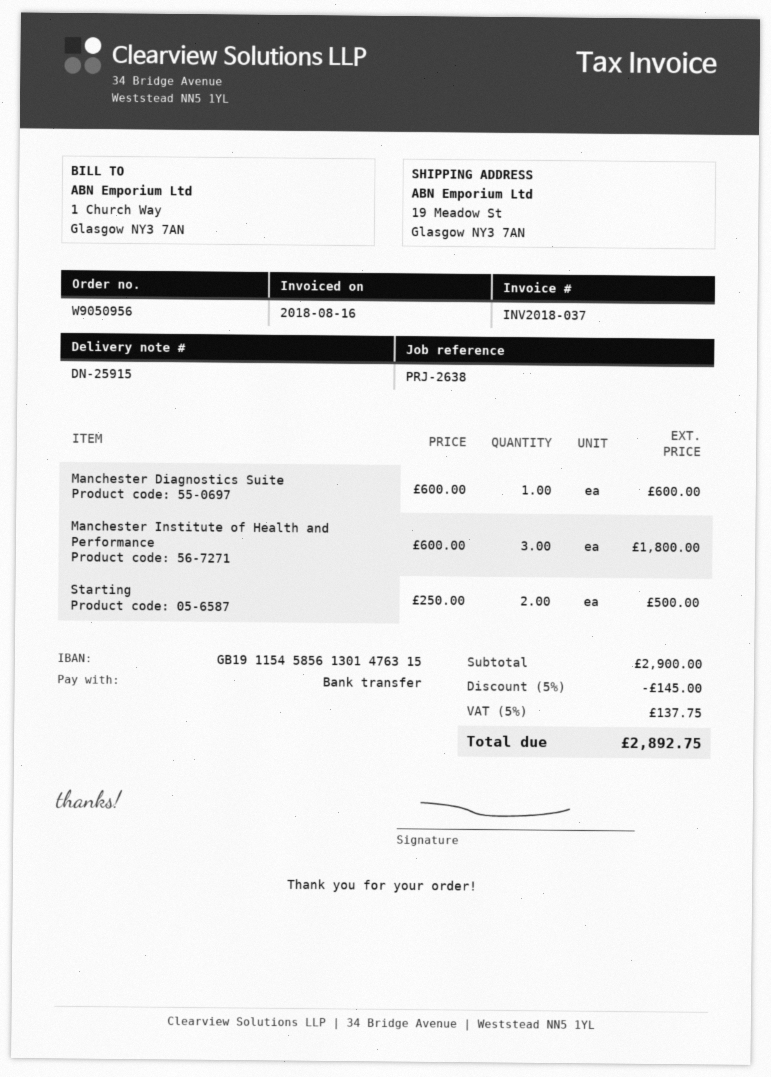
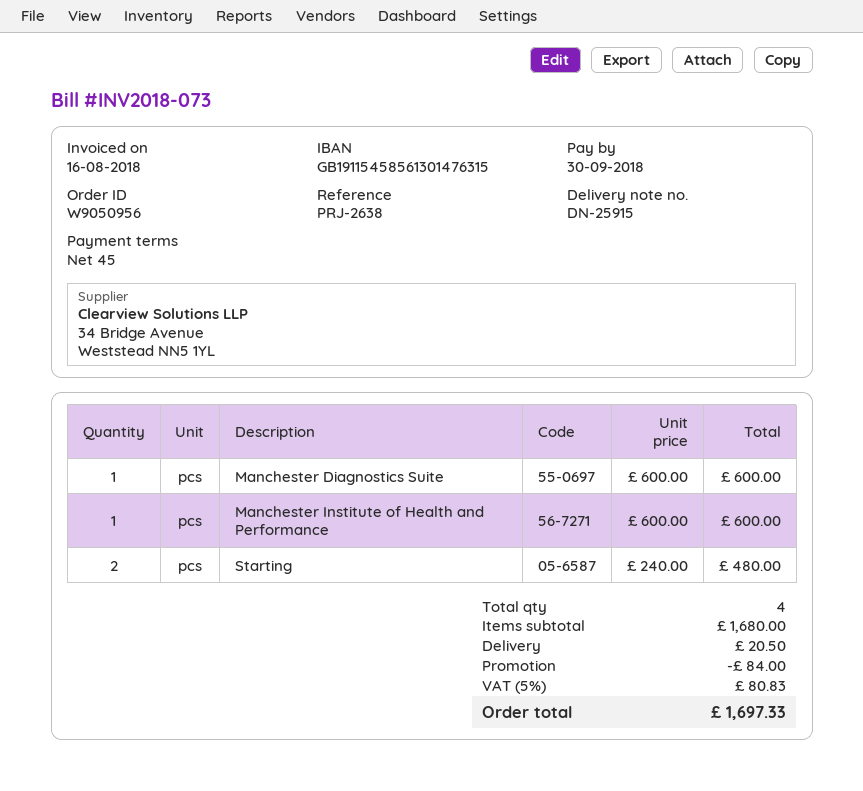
invoice number: INV2018-037 -> INV2018-073
Manchester Institute of Health and Performance: 3 x 600.00 = 1800.00 -> 1 x 600.00 = 600.00
Starting: 2 x 250.00 = 500.00 -> 2 x 240.00 = 480.00
subtotal: 2900.00 -> 1680.00
discount: 145.00 -> 84.00
shipping: none -> 20.50
tax: 5% = 137.75 -> 5% = 80.83
total: 2892.75 -> 1697.33

